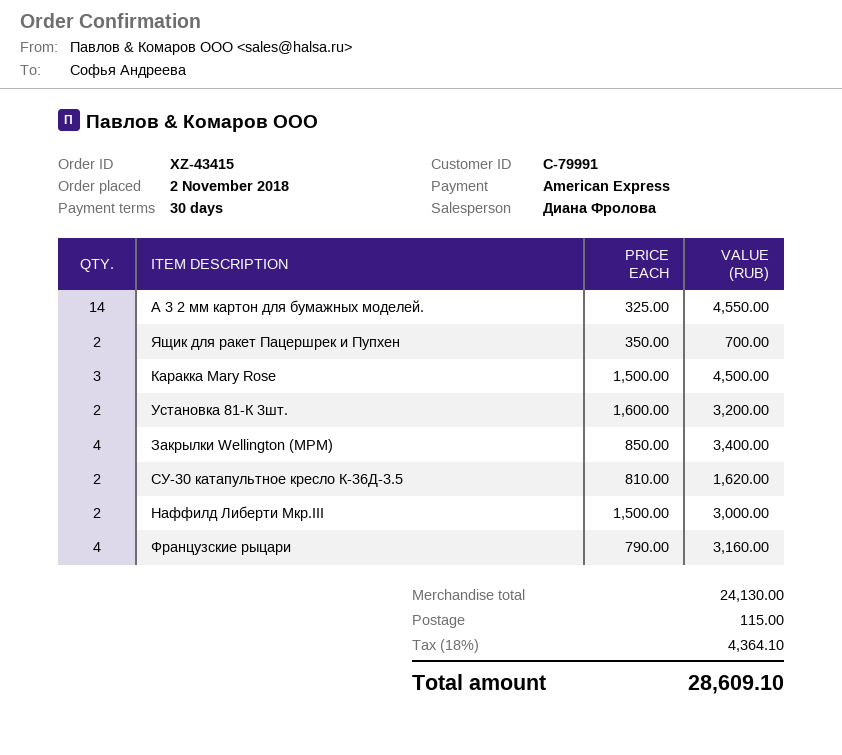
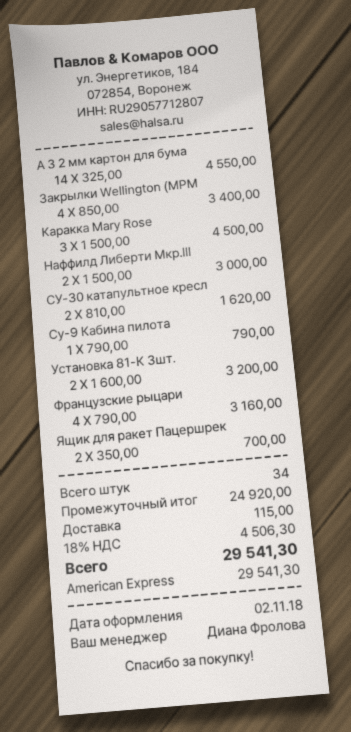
Су-9 Кабина пилота: none -> 1 x 790.00 = 790.00
subtotal: 24130.00 -> 24920.00
tax: 18% = 4364.10 -> 18% = 4506.30
total: 28609.10 -> 29541.30

